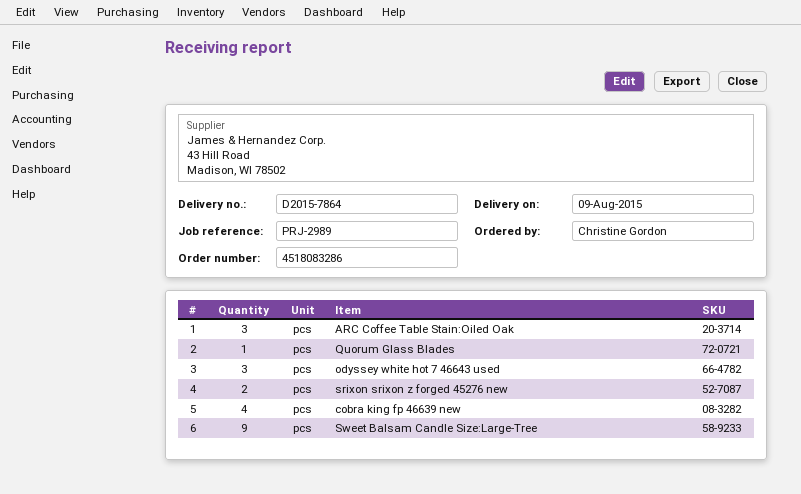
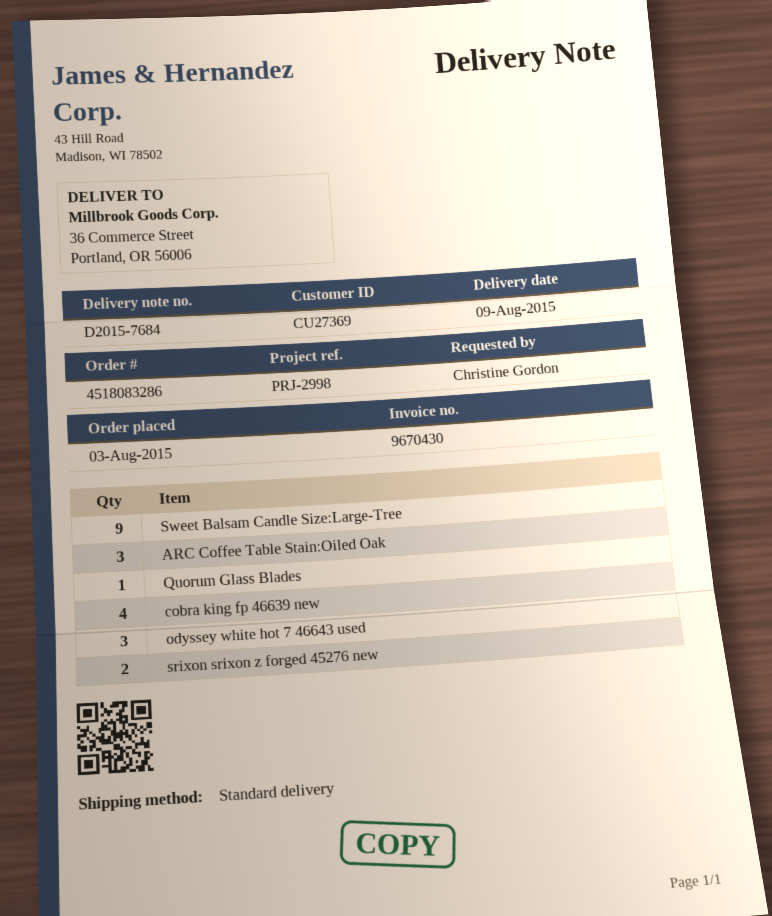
delivery note number: D2015-7864 -> D2015-7684
reference: PRJ-2989 -> PRJ-2998

